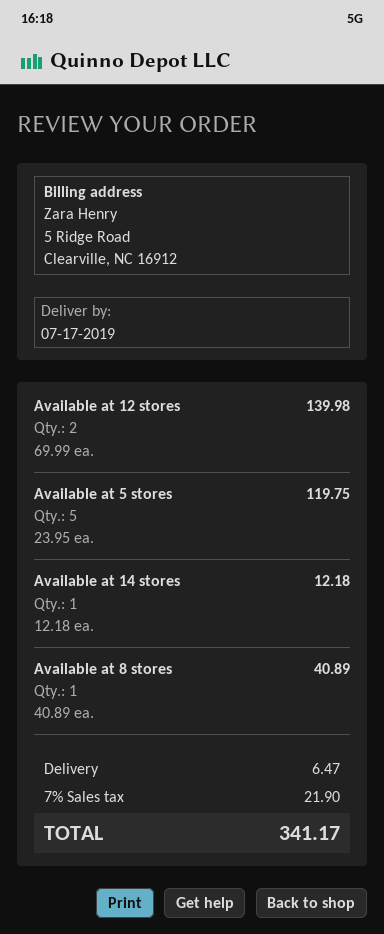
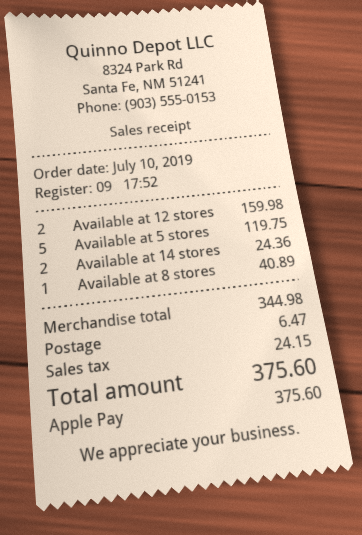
Available at 12 stores: 2 for 139.98 -> 2 for 159.98
Available at 14 stores: 1 for 12.18 -> 2 for 24.36
tax: 21.90 -> 24.15
total: 341.17 -> 375.60

